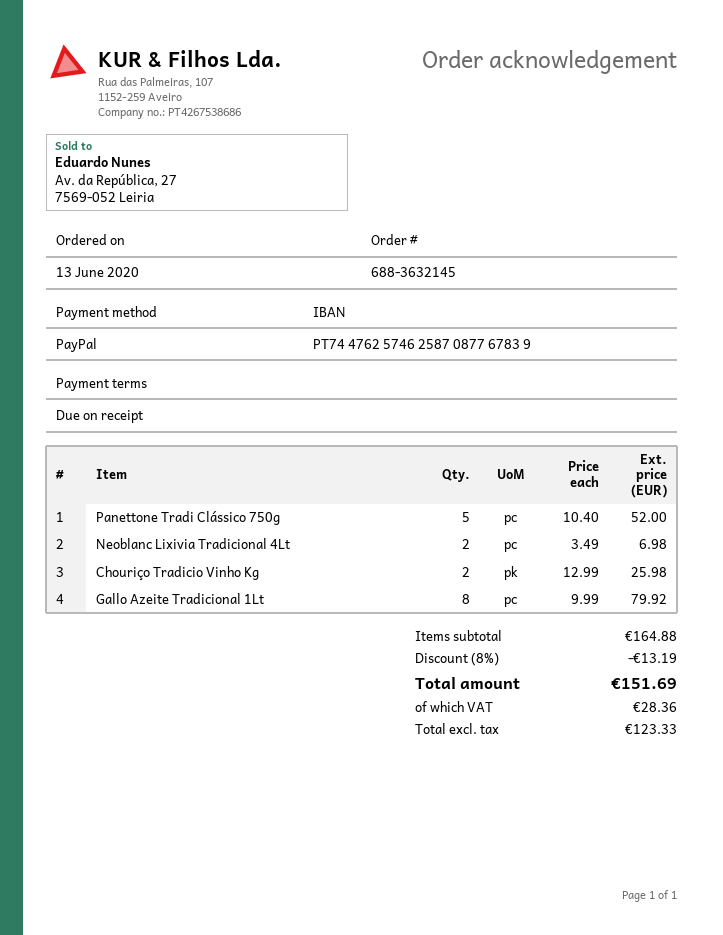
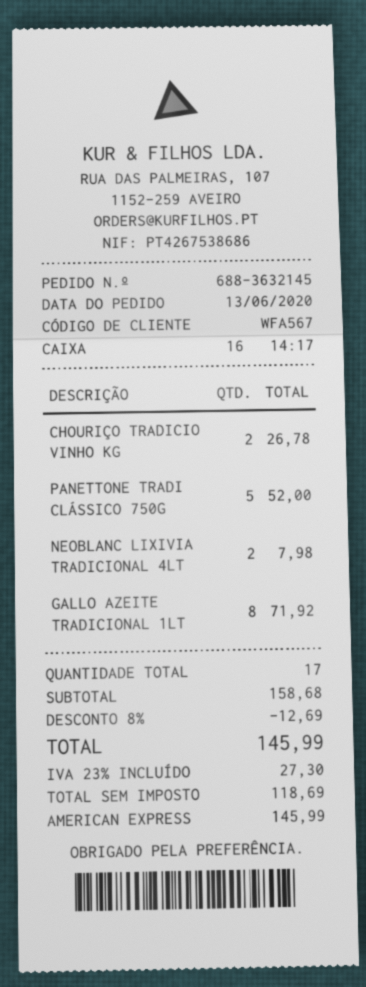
payment method: PayPal -> American Express
Neoblanc Lixivia Tradicional 4Lt: 2 for 6.98 -> 2 for 7.98
Chouriço Tradicio Vinho Kg: 2 for 25.98 -> 2 for 26.78
Gallo Azeite Tradicional 1Lt: 8 for 79.92 -> 8 for 71.92
subtotal: 164.88 -> 158.68
discount: 8% = 13.19 -> 8% = 12.69
net: 123.33 -> 118.69
tax: 28.36 -> 27.30
total: 151.69 -> 145.99

